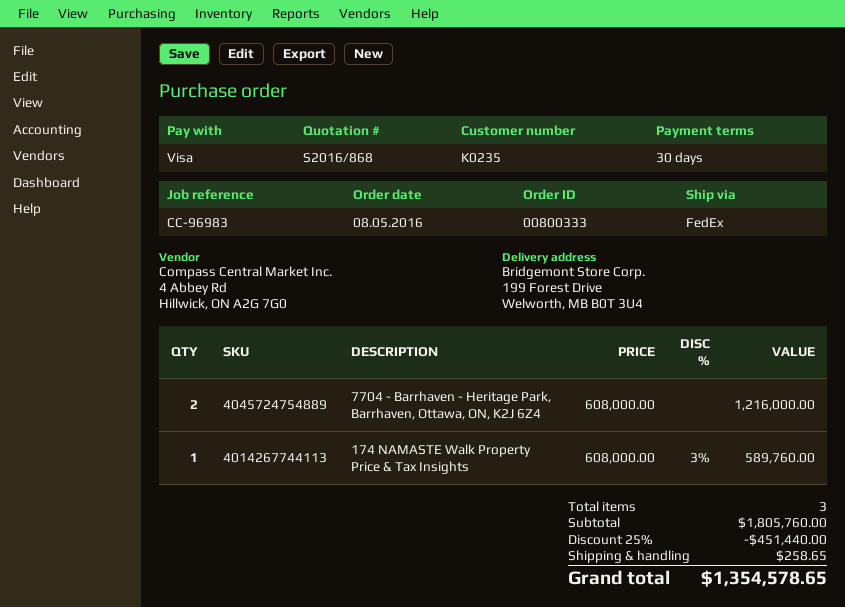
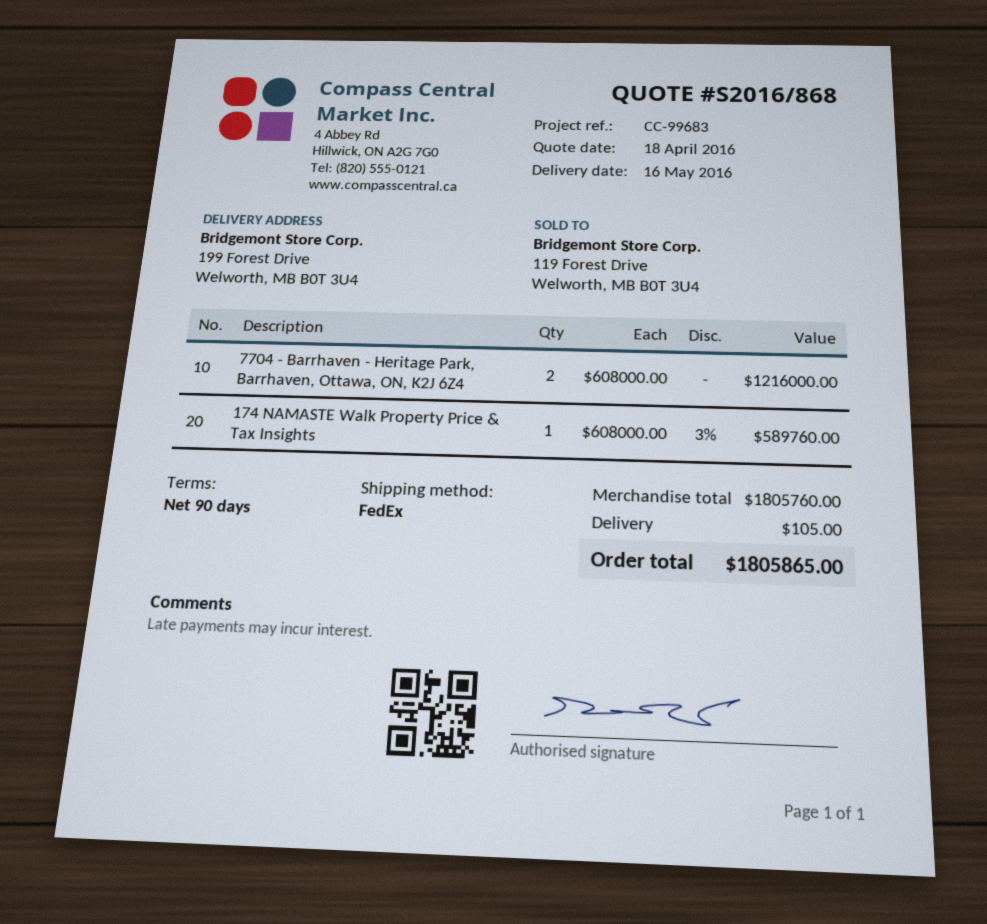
payment terms: 30 days -> 90 days
reference: CC-96983 -> CC-99683
discount: 25% = 451440.00 -> none
shipping: 258.65 -> 105.00
total: 1354578.65 -> 1805865.00

